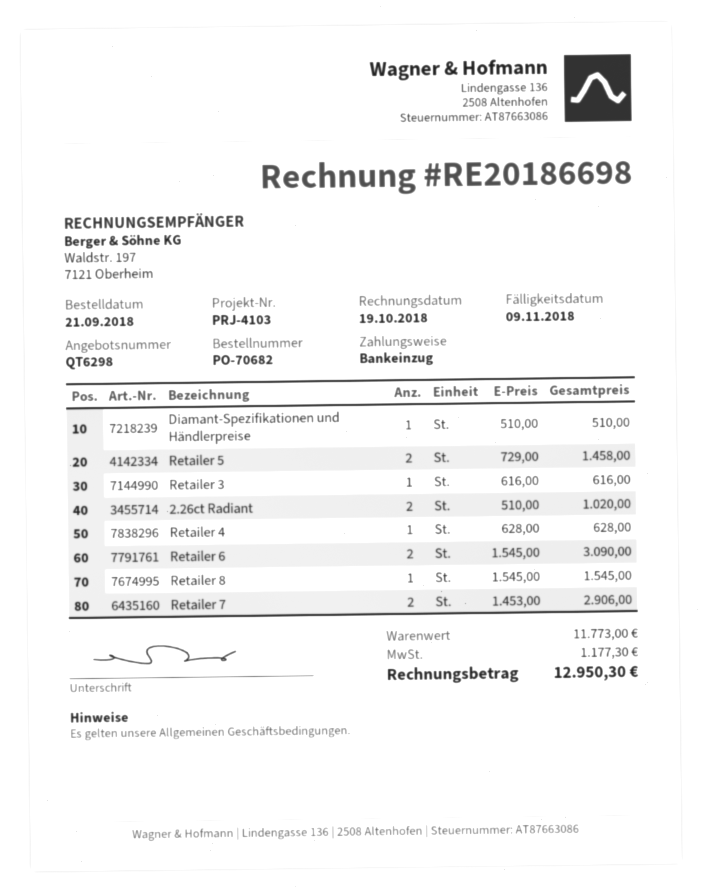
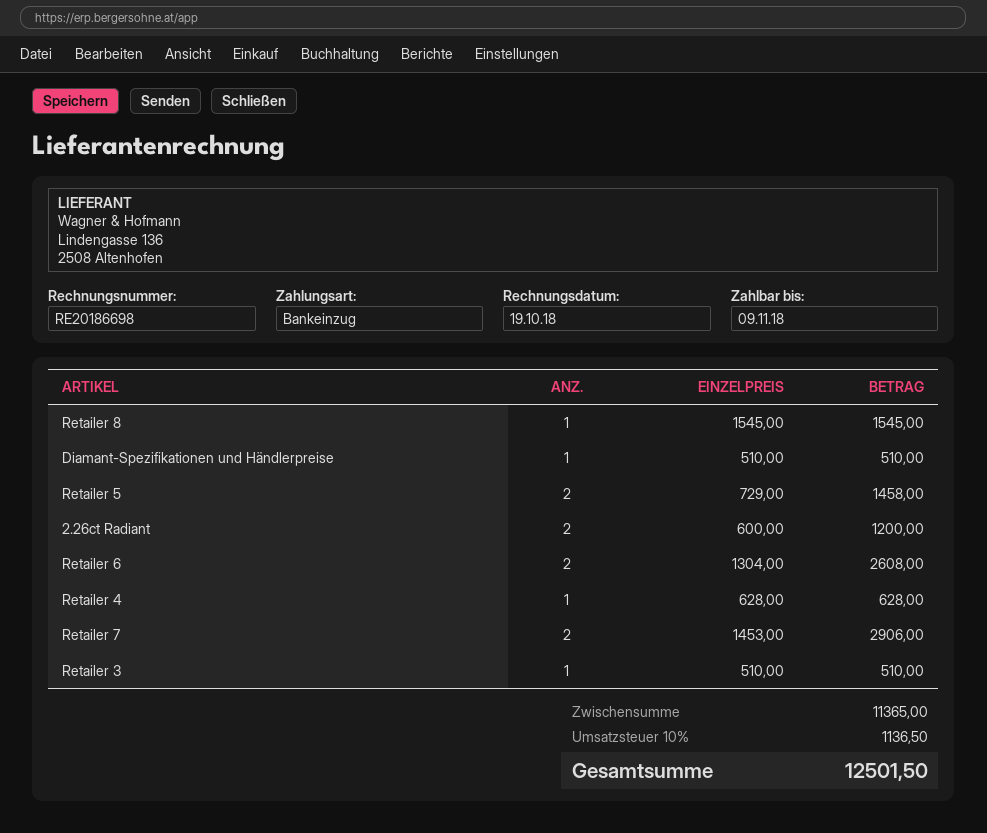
Retailer 3: 1 x 616.00 = 616.00 -> 1 x 510.00 = 510.00
2.26ct Radiant: 2 x 510.00 = 1020.00 -> 2 x 600.00 = 1200.00
Retailer 6: 2 x 1545.00 = 3090.00 -> 2 x 1304.00 = 2608.00
subtotal: 11773.00 -> 11365.00
tax: 1177.30 -> 1136.50
total: 12950.30 -> 12501.50

